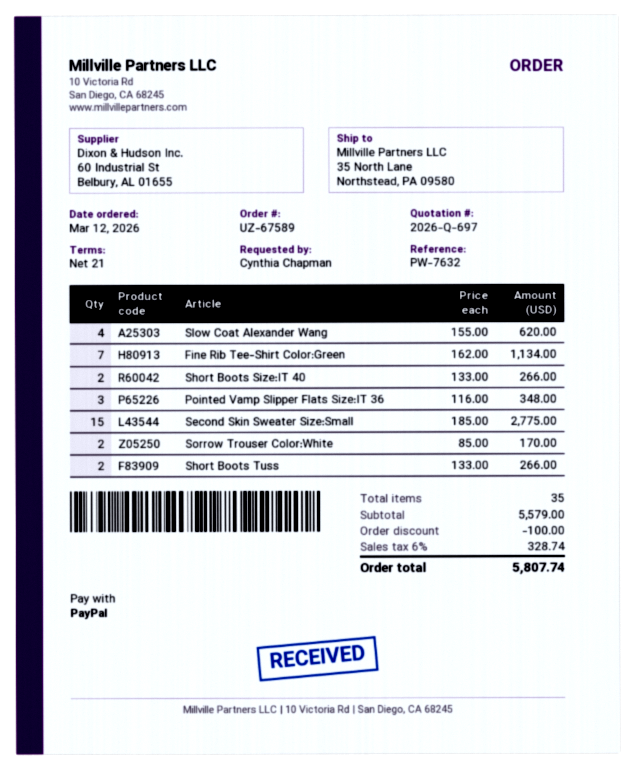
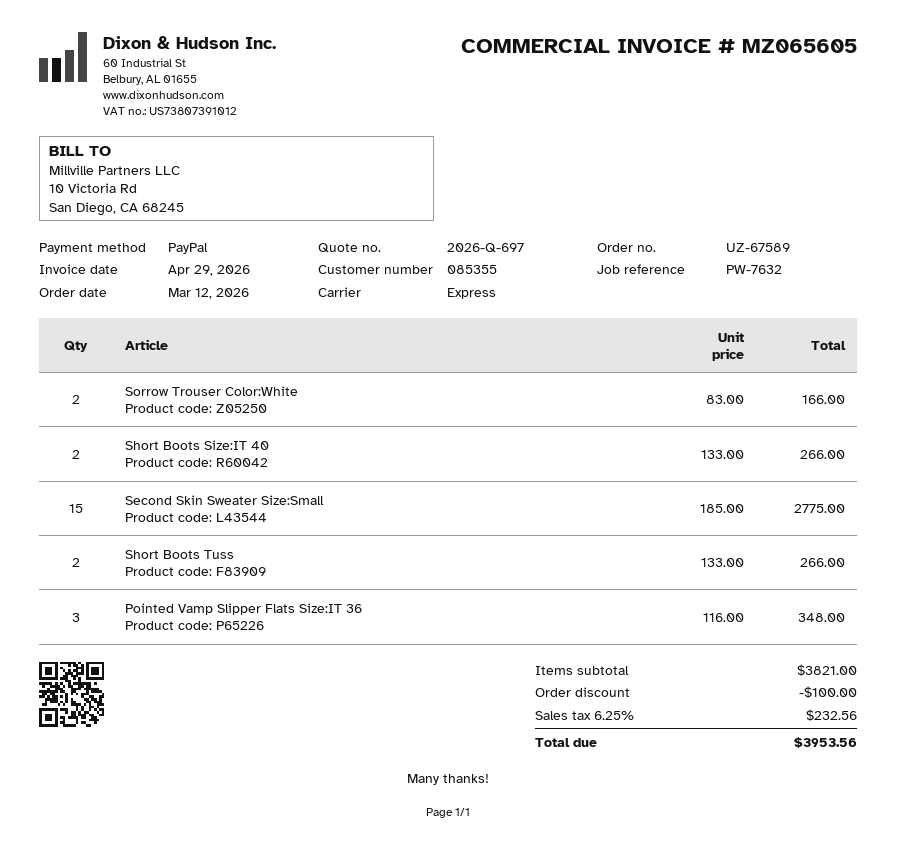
Slow Coat Alexander Wang: 4 x 155.00 = 620.00 -> none
Fine Rib Tee-Shirt Color:Green: 7 x 162.00 = 1134.00 -> none
Sorrow Trouser Color:White: 2 x 85.00 = 170.00 -> 2 x 83.00 = 166.00
subtotal: 5579.00 -> 3821.00
tax: 6% = 328.74 -> 6.25% = 232.56
total: 5807.74 -> 3953.56

